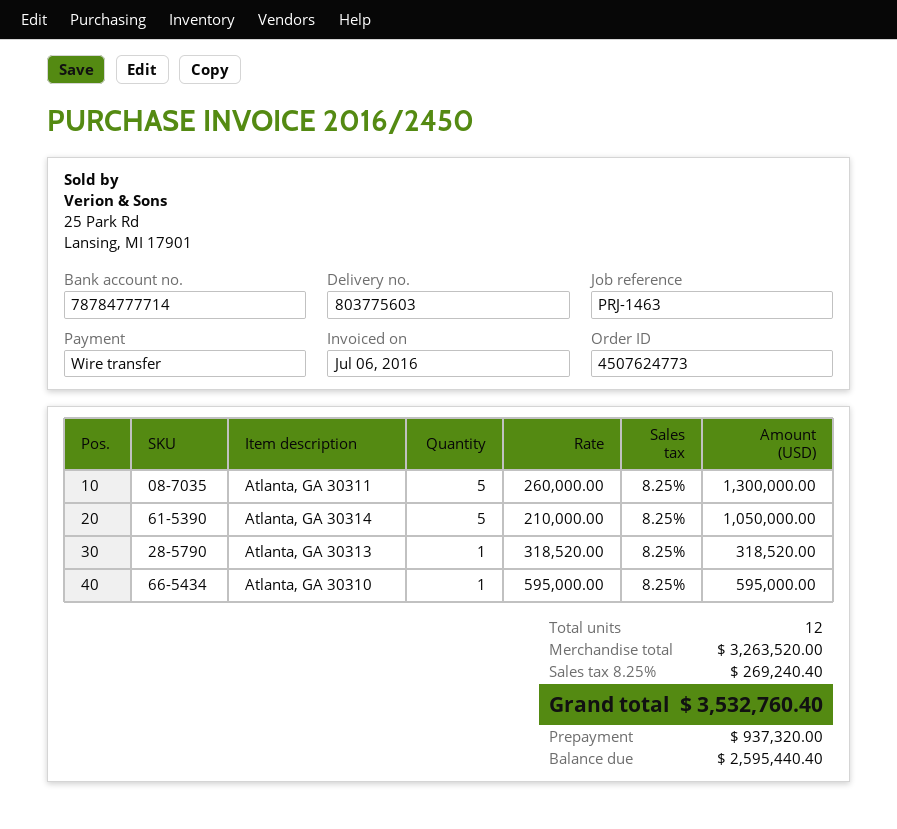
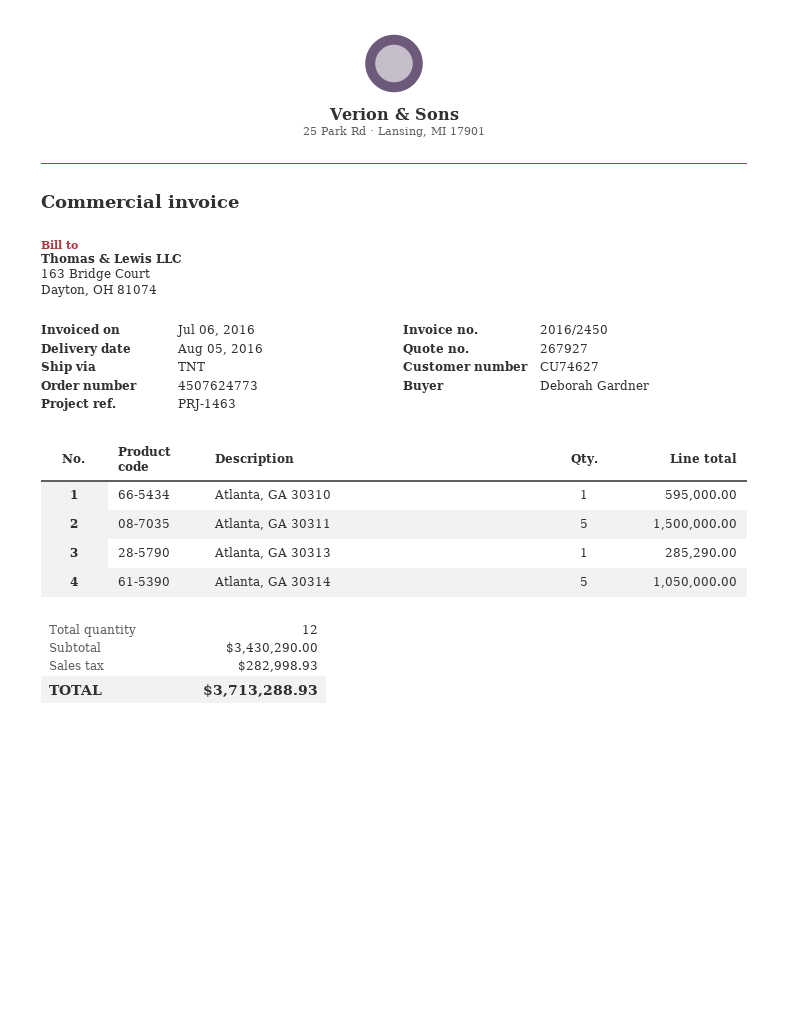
Atlanta, GA 30311: 5 for 1300000.00 -> 5 for 1500000.00
Atlanta, GA 30313: 1 for 318520.00 -> 1 for 285290.00
subtotal: 3263520.00 -> 3430290.00
tax: 269240.40 -> 282998.93
total: 3532760.40 -> 3713288.93

